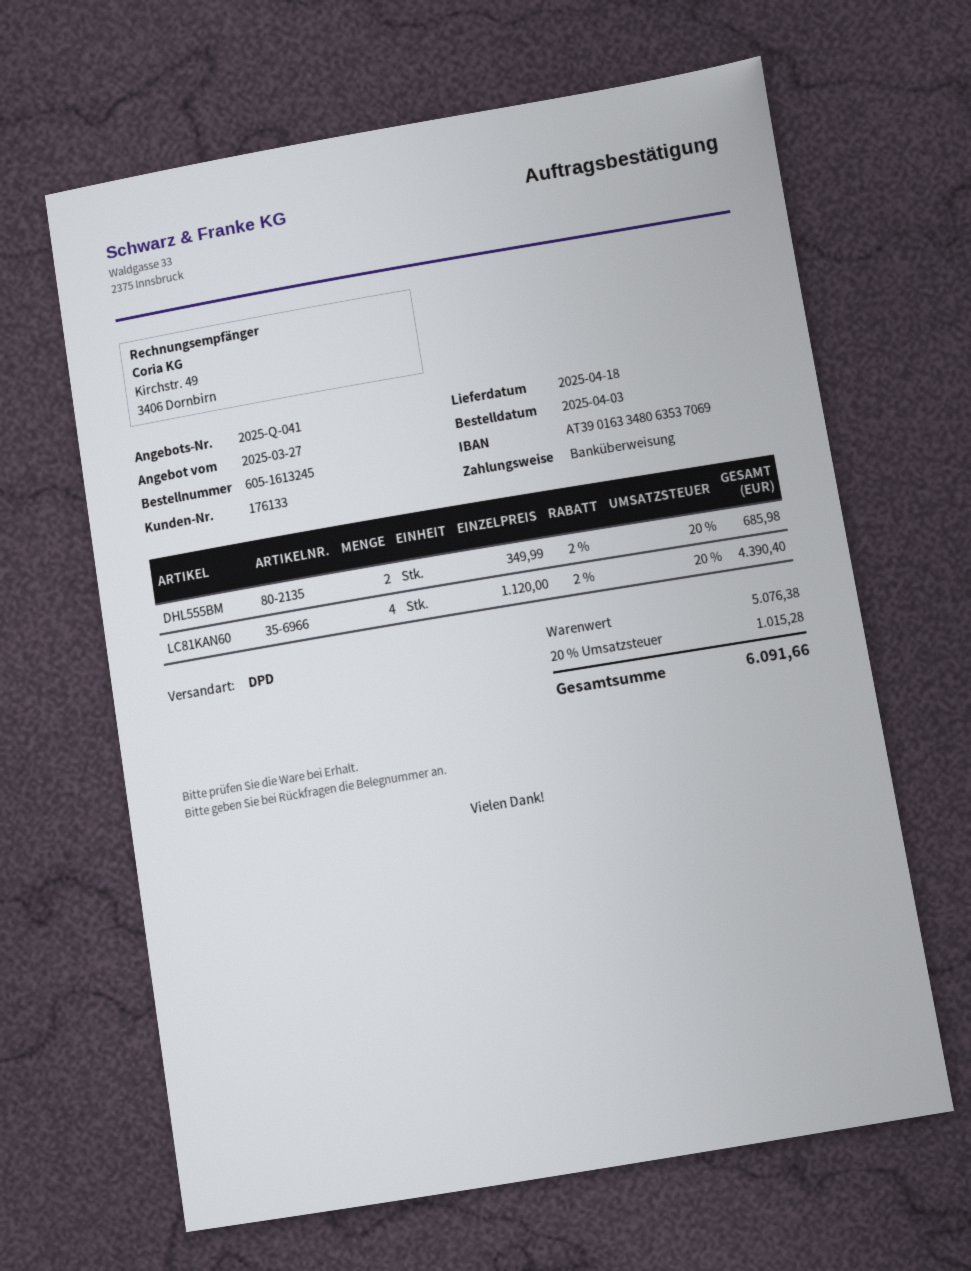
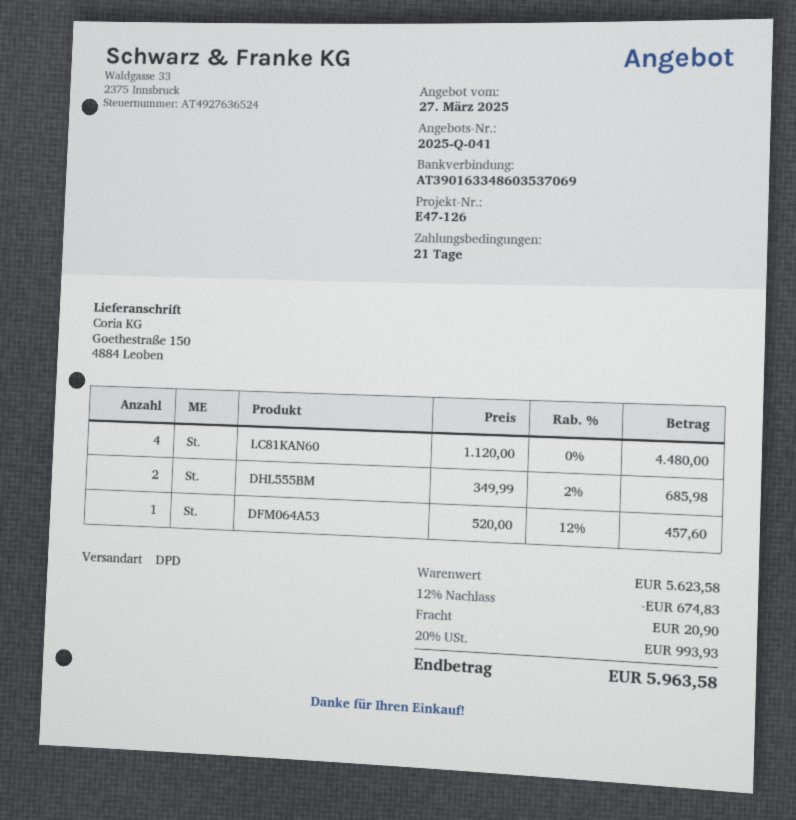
bank account: AT390163348063537069 -> AT390163348603537069
LC81KAN60: 4 x 1120.00 - 2% = 4390.40 -> 4 x 1120.00 = 4480.00
DFM064A53: none -> 1 x 520.00 - 12% = 457.60
subtotal: 5076.38 -> 5623.58
discount: none -> 12% = 674.83
shipping: none -> 20.90
tax: 20% = 1015.28 -> 20% = 993.93
total: 6091.66 -> 5963.58

